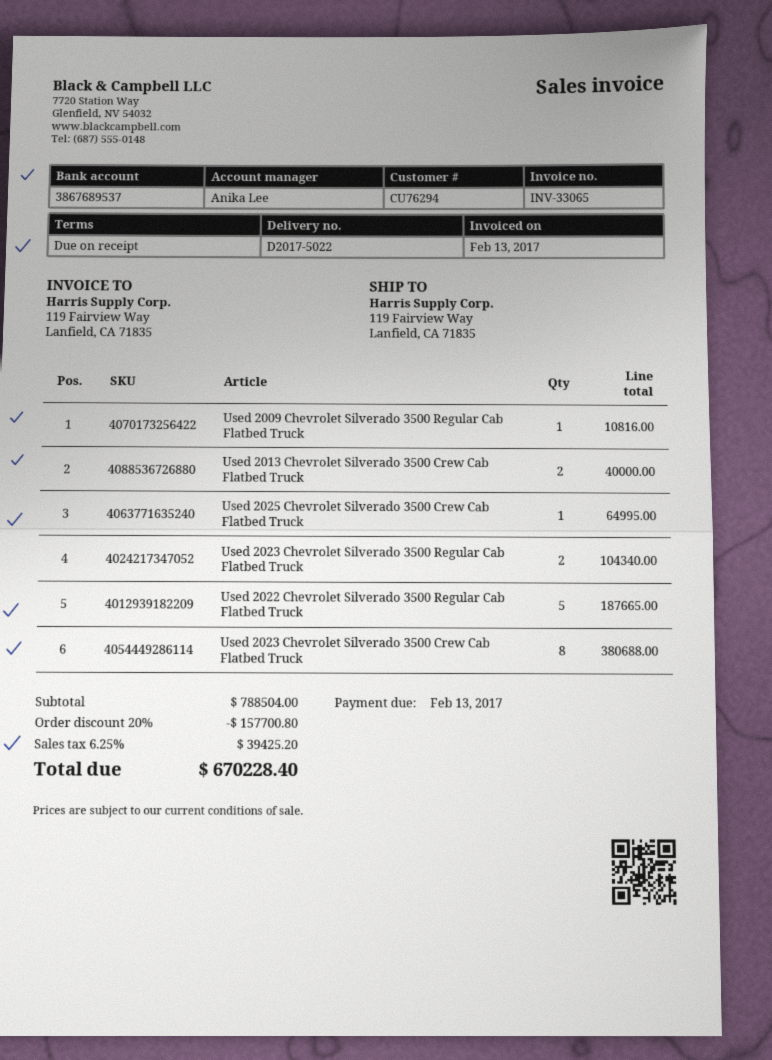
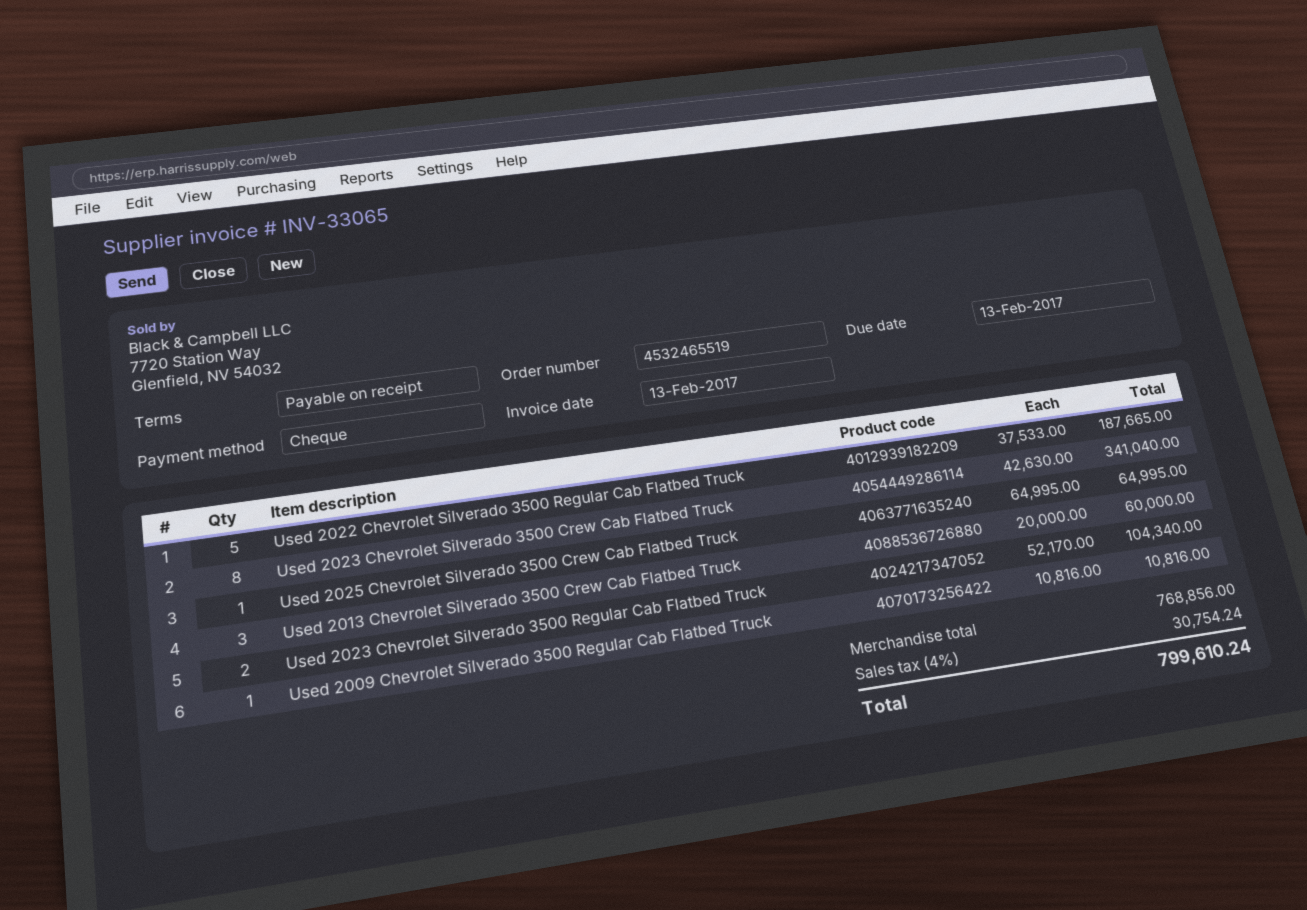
Used 2013 Chevrolet Silverado 3500 Crew Cab Flatbed Truck: 2 for 40000.00 -> 3 for 60000.00
Used 2023 Chevrolet Silverado 3500 Crew Cab Flatbed Truck: 8 for 380688.00 -> 8 for 341040.00
subtotal: 788504.00 -> 768856.00
discount: 20% = 157700.80 -> none
tax: 6.25% = 39425.20 -> 4% = 30754.24
total: 670228.40 -> 799610.24

